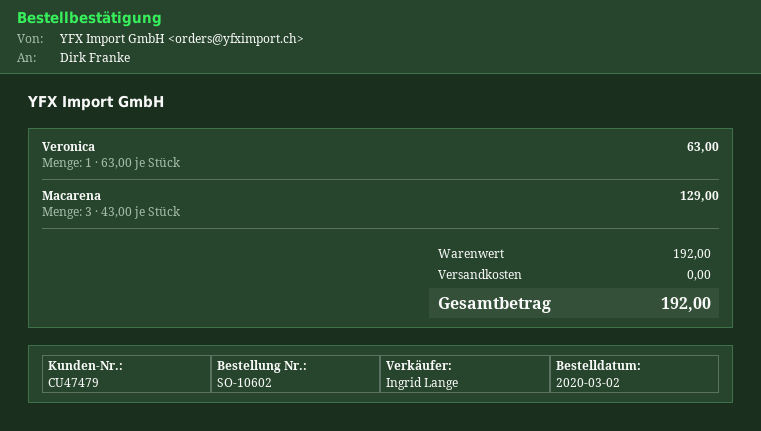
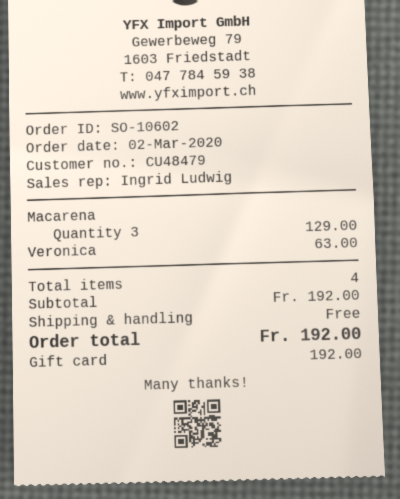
customer number: CU47479 -> CU48479
sales rep: Ingrid Lange -> Ingrid Ludwig

